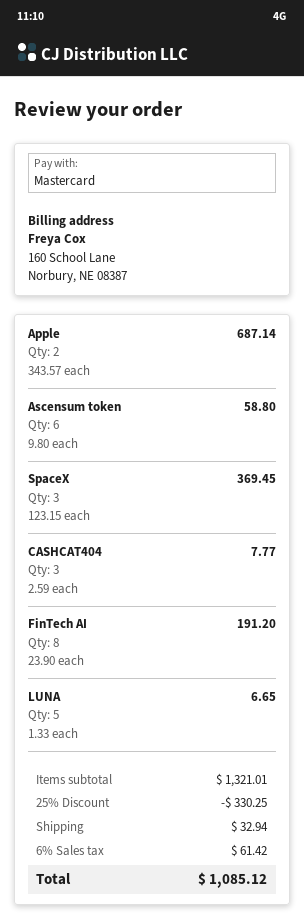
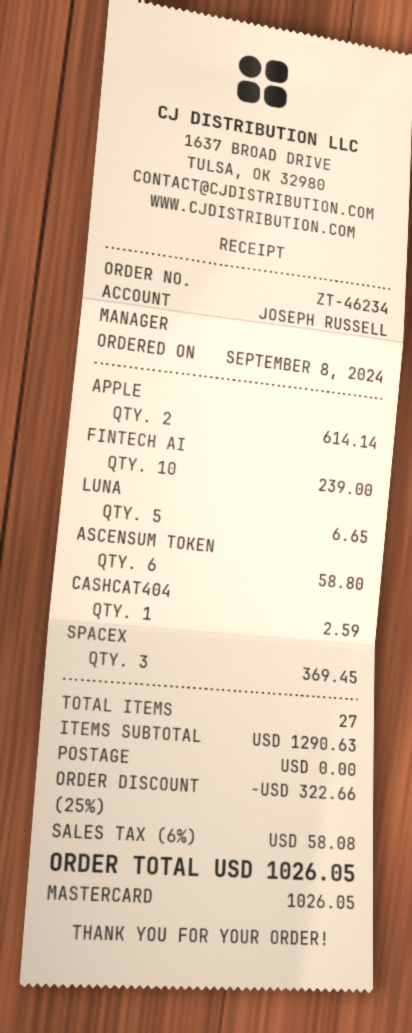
Apple: 2 for 687.14 -> 2 for 614.14
CASHCAT404: 3 for 7.77 -> 1 for 2.59
FinTech AI: 8 for 191.20 -> 10 for 239.00
subtotal: 1321.01 -> 1290.63
discount: 25% = 330.25 -> 25% = 322.66
shipping: 32.94 -> 0.00
tax: 6% = 61.42 -> 6% = 58.08
total: 1085.12 -> 1026.05

